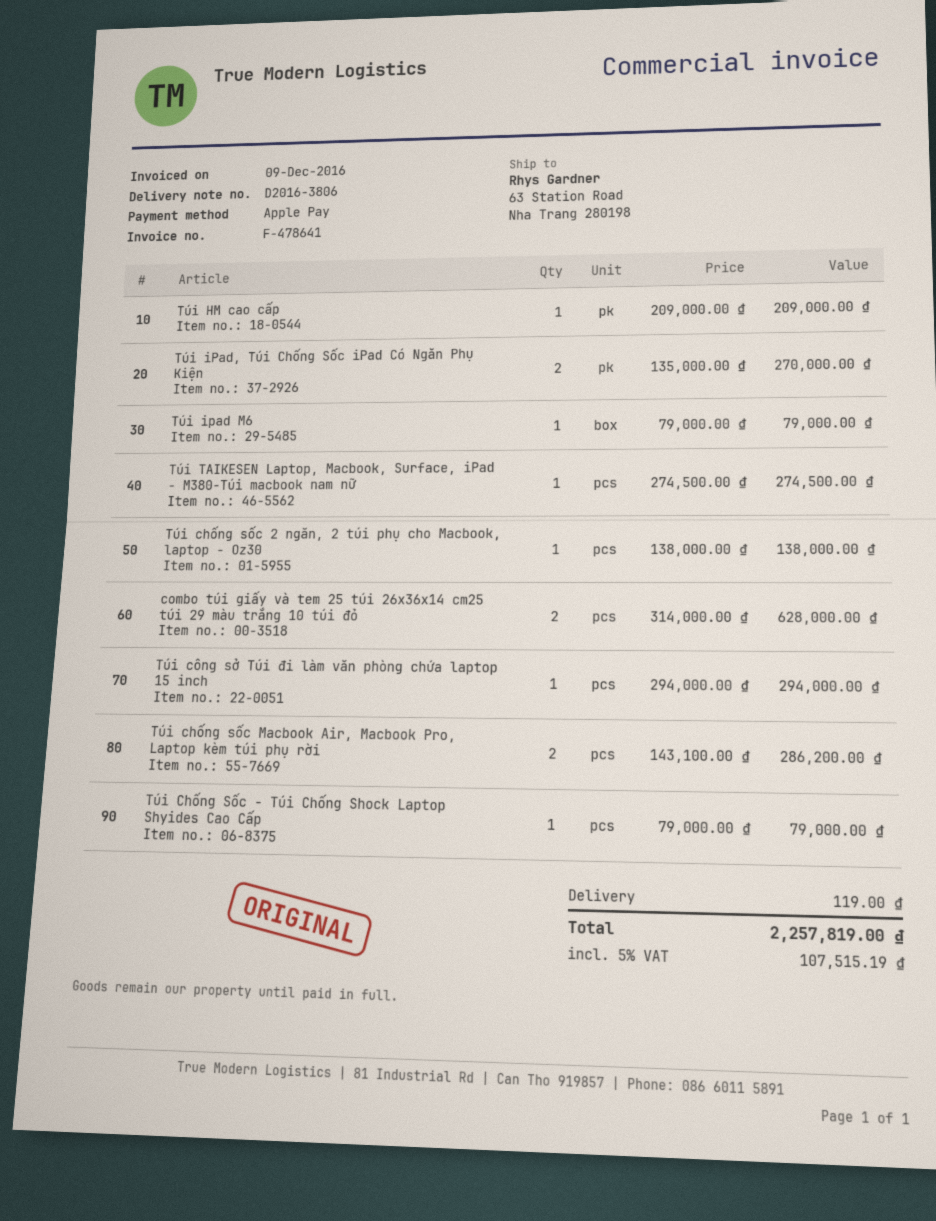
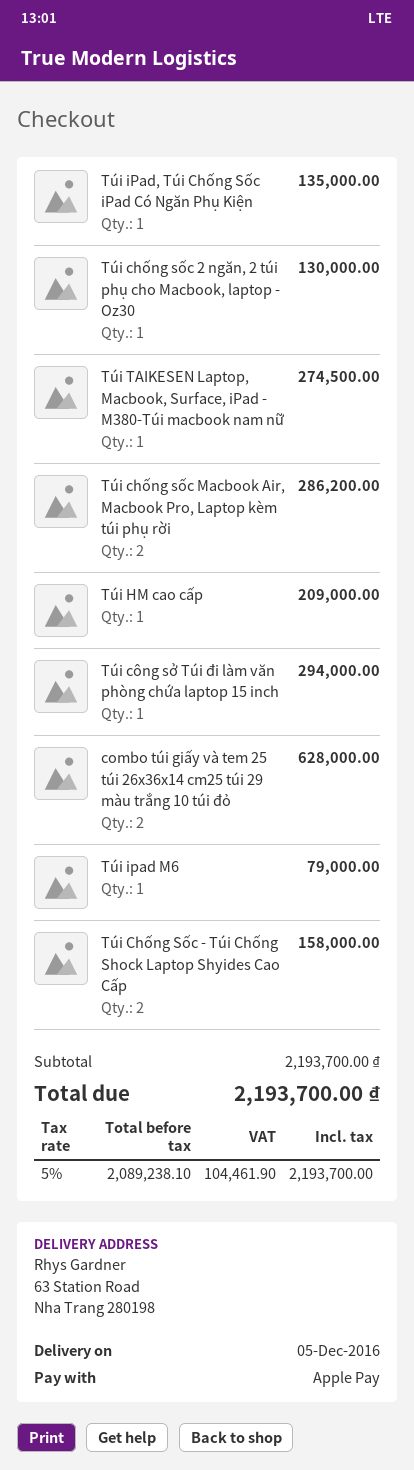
Túi iPad, Túi Chống Sốc iPad Có Ngăn Phụ Kiện: 2 for 270000.00 -> 1 for 135000.00
Túi chống sốc 2 ngăn, 2 túi phụ cho Macbook, laptop - Oz30: 1 for 138000.00 -> 1 for 130000.00
Túi Chống Sốc - Túi Chống Shock Laptop Shyides Cao Cấp: 1 for 79000.00 -> 2 for 158000.00
shipping: 119.00 -> none
tax: 5% = 107515.19 -> 5% = 104461.90
total: 2257819.00 -> 2193700.00

